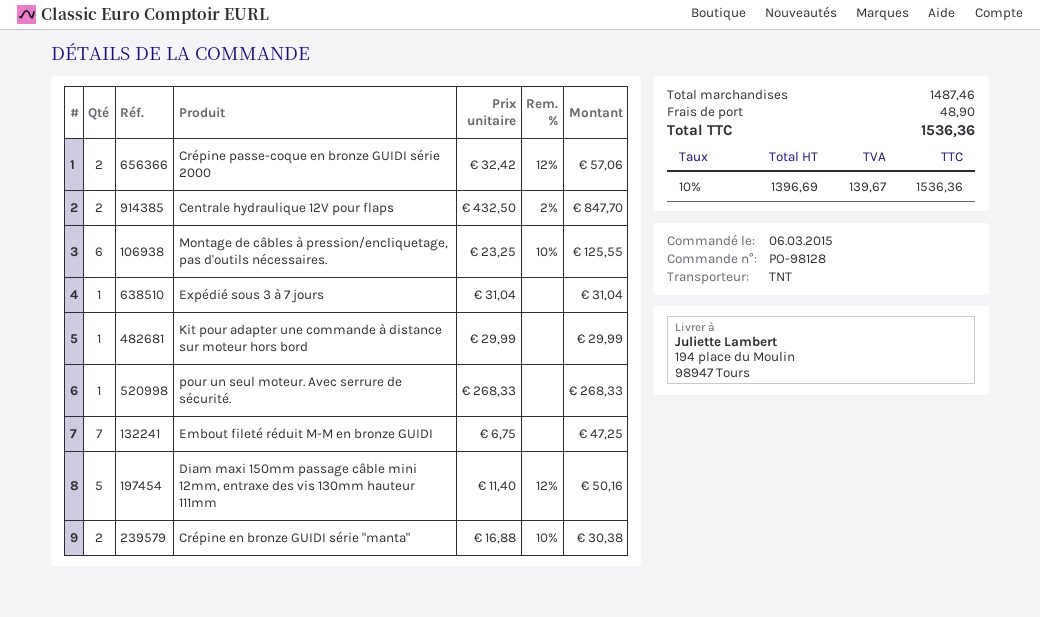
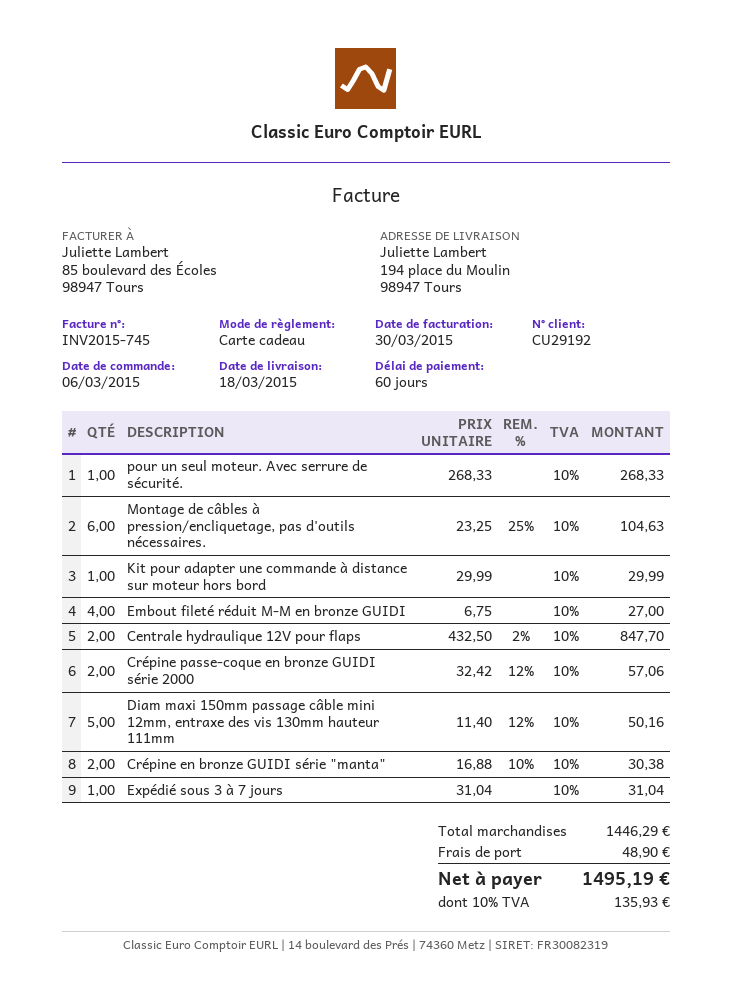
Montage de câbles à pression/encliquetage, pas d'outils nécessaires.: 6 x 23.25 - 10% = 125.55 -> 6 x 23.25 - 25% = 104.63
Embout fileté réduit M-M en bronze GUIDI: 7 x 6.75 = 47.25 -> 4 x 6.75 = 27.00
subtotal: 1487.46 -> 1446.29
tax: 10% = 139.67 -> 10% = 135.93
total: 1536.36 -> 1495.19

